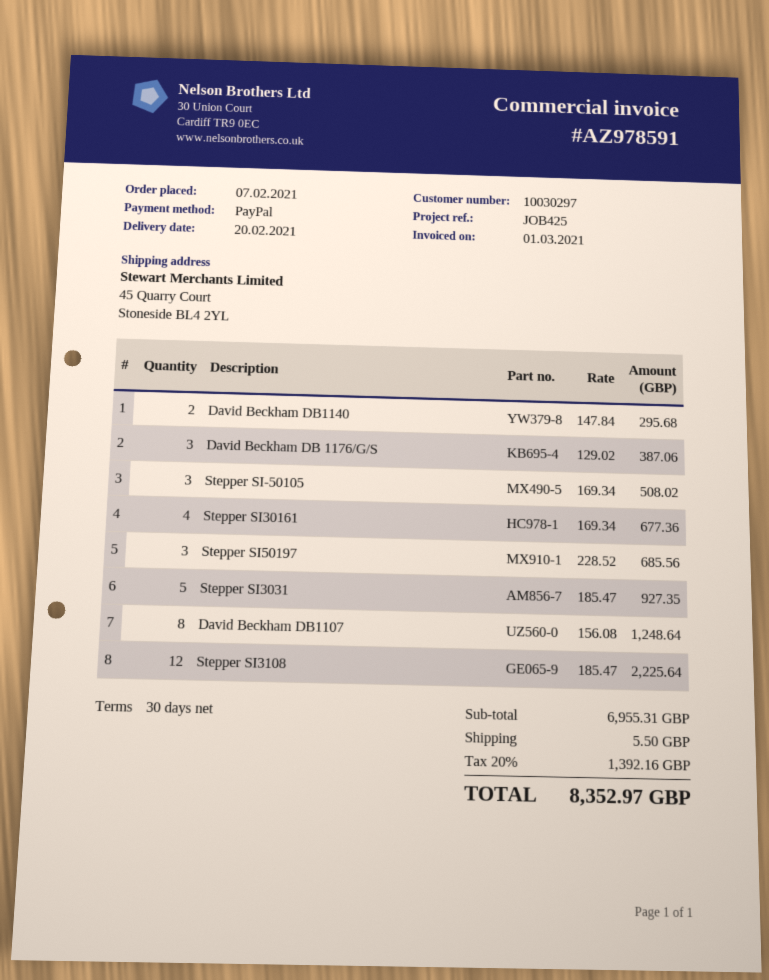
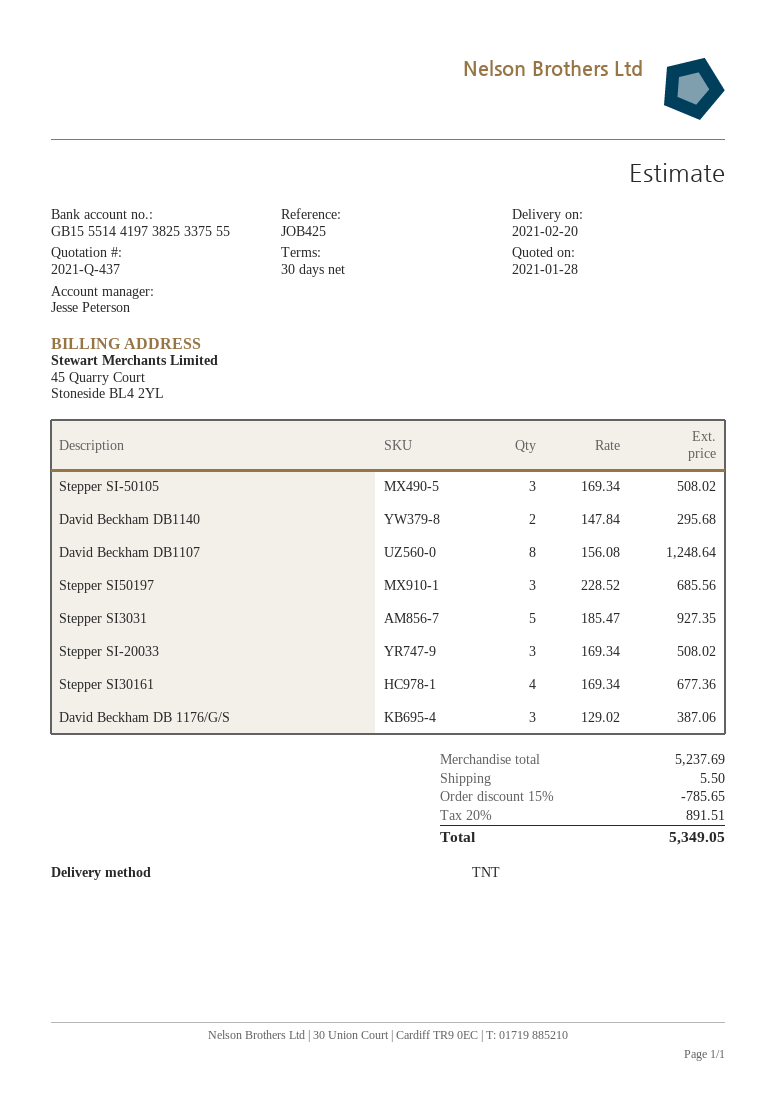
Stepper SI3108: 12 x 185.47 = 2225.64 -> none
Stepper SI-20033: none -> 3 x 169.34 = 508.02
subtotal: 6955.31 -> 5237.69
discount: none -> 15% = 785.65
tax: 20% = 1392.16 -> 20% = 891.51
total: 8352.97 -> 5349.05

